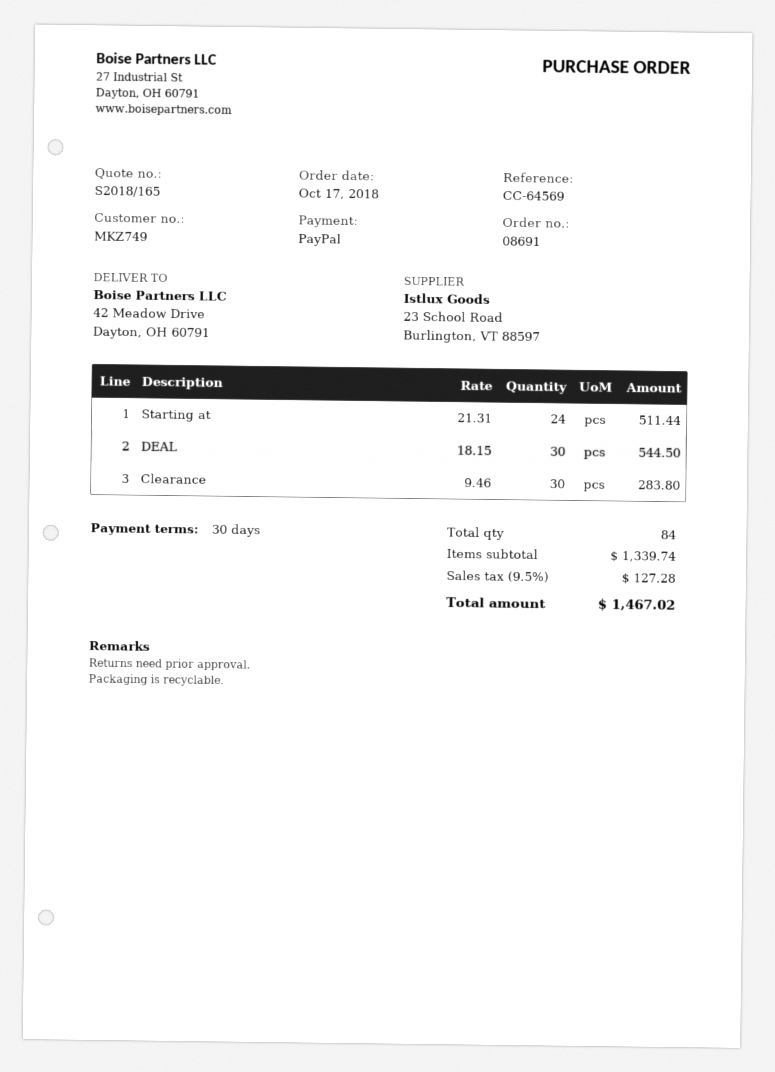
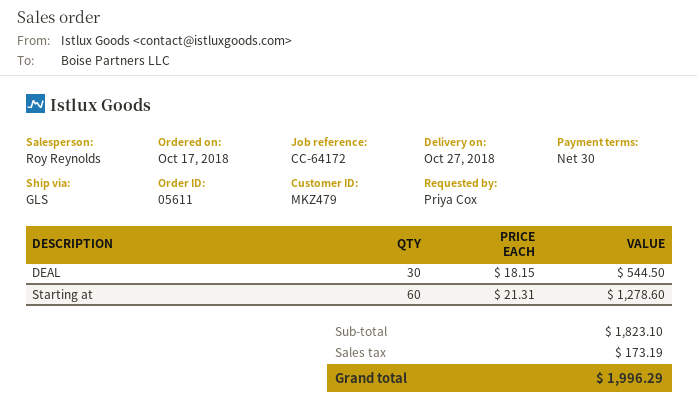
order number: 08691 -> 05611
customer number: MKZ749 -> MKZ479
reference: CC-64569 -> CC-64172
Starting at: 24 x 21.31 = 511.44 -> 60 x 21.31 = 1278.60
Clearance: 30 x 9.46 = 283.80 -> none
subtotal: 1339.74 -> 1823.10
tax: 127.28 -> 173.19
total: 1467.02 -> 1996.29

